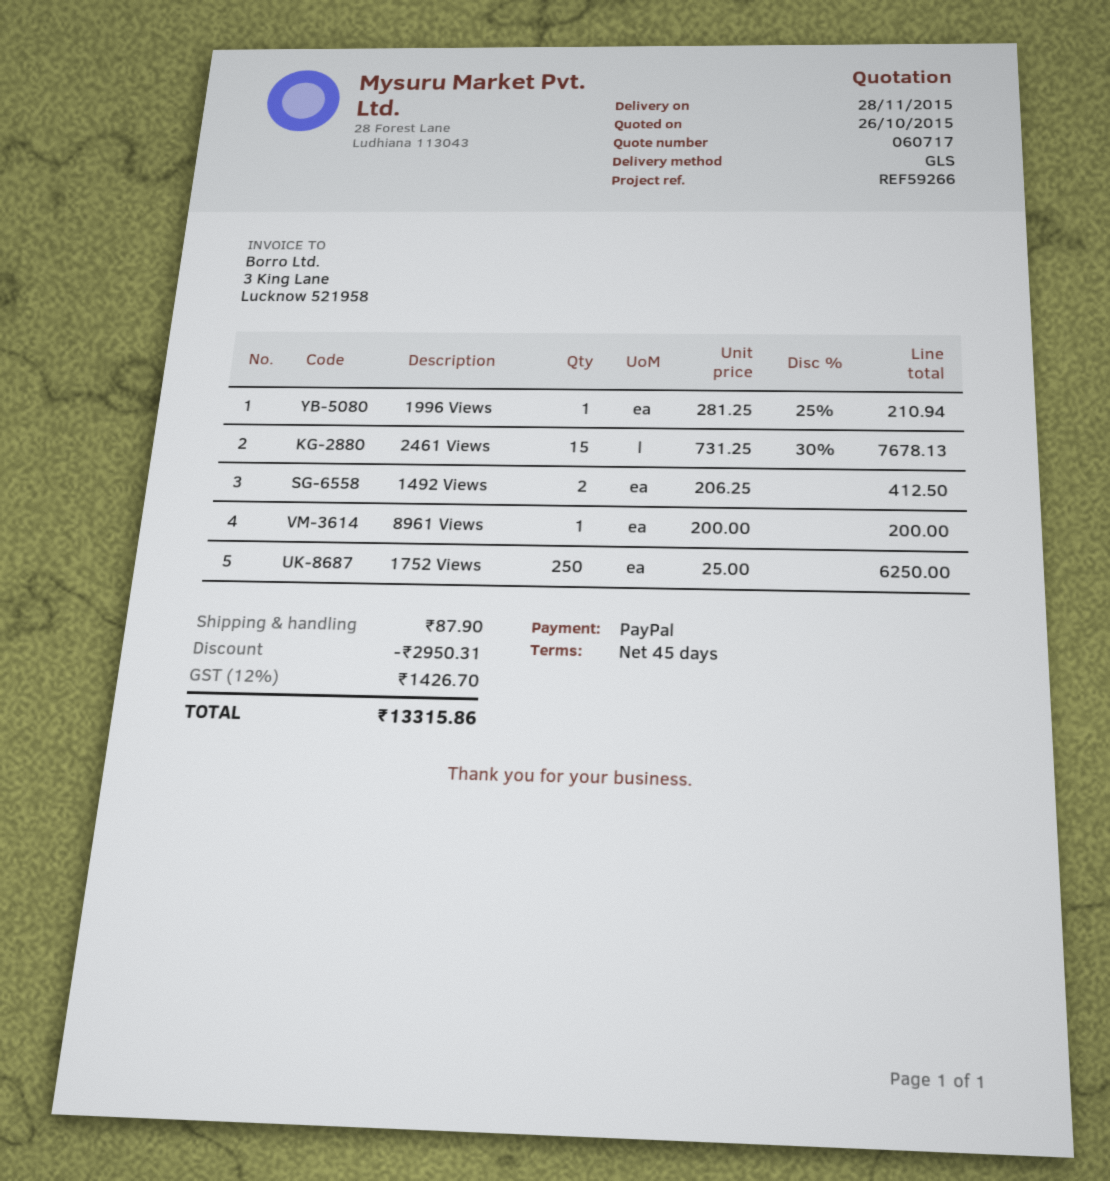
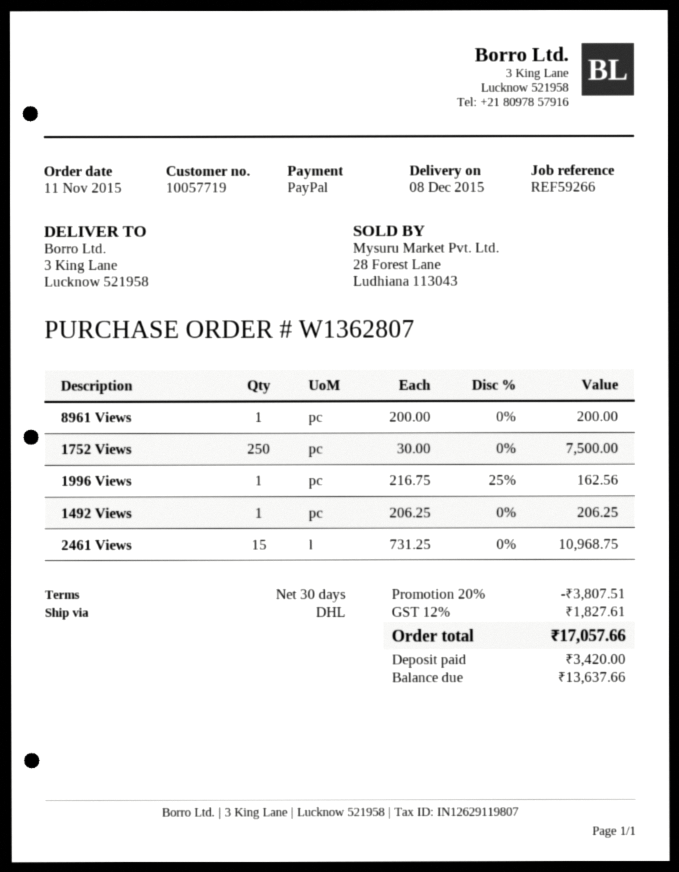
delivery date: 2015-11-28 -> 2015-12-08
payment terms: 45 days -> 30 days
shipping method: GLS -> DHL
1996 Views: 1 x 281.25 - 25% = 210.94 -> 1 x 216.75 - 25% = 162.56
2461 Views: 15 x 731.25 - 30% = 7678.13 -> 15 x 731.25 = 10968.75
1492 Views: 2 x 206.25 = 412.50 -> 1 x 206.25 = 206.25
1752 Views: 250 x 25.00 = 6250.00 -> 250 x 30.00 = 7500.00
discount: 2950.31 -> 3807.51
shipping: 87.90 -> none
tax: 12% = 1426.70 -> 12% = 1827.61
total: 13315.86 -> 17057.66

